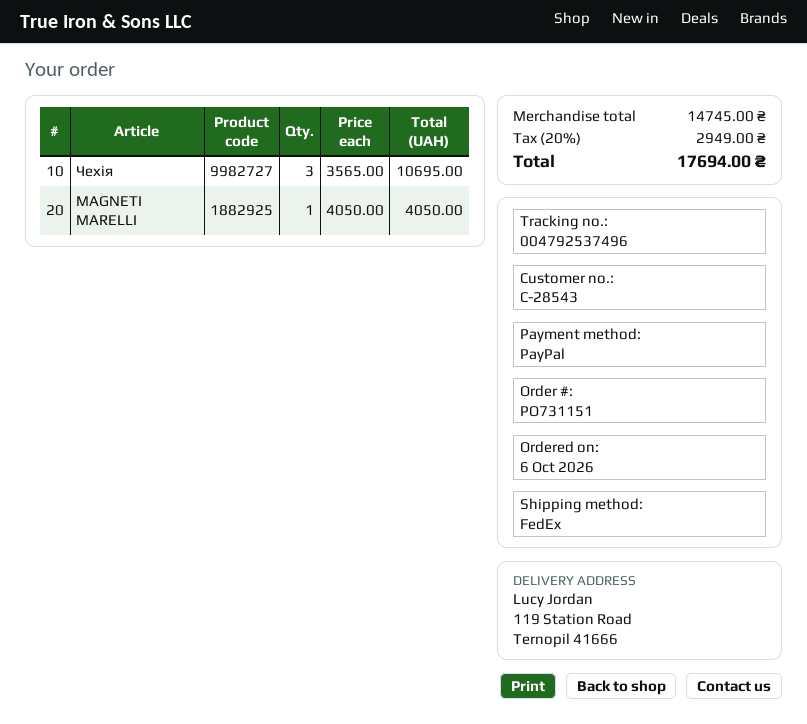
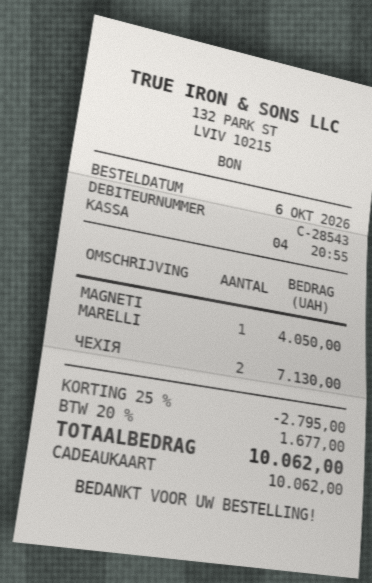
payment method: PayPal -> gift card
Чехія: 3 for 10695.00 -> 2 for 7130.00
discount: none -> 25% = 2795.00
tax: 20% = 2949.00 -> 20% = 1677.00
total: 17694.00 -> 10062.00

